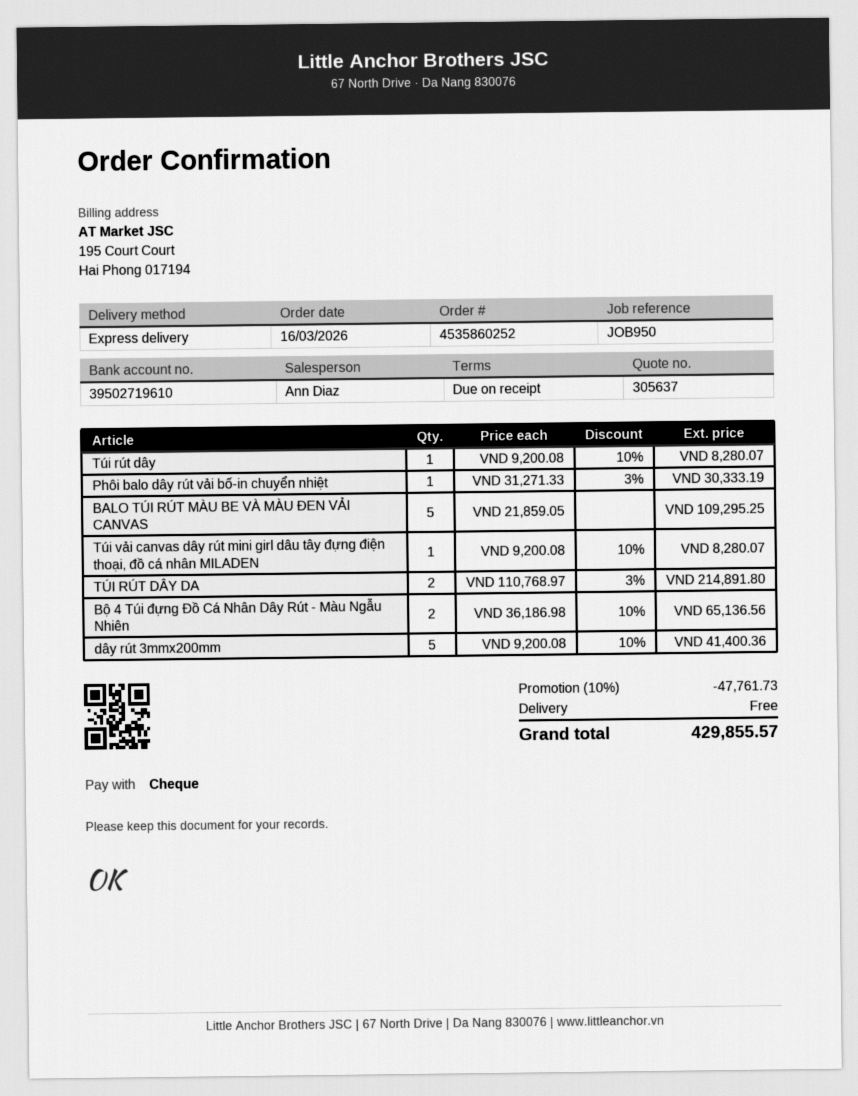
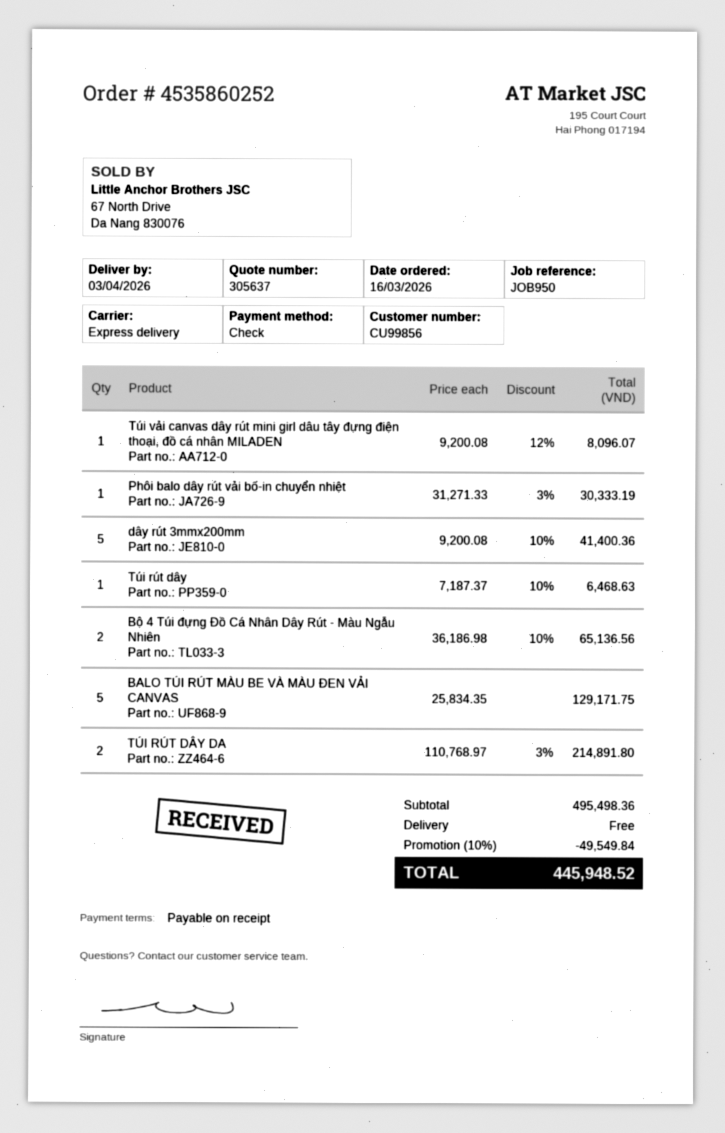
Túi rút dây: 1 x 9200.08 - 10% = 8280.07 -> 1 x 7187.37 - 10% = 6468.63
BALO TÚI RÚT MÀU BE VÀ MÀU ĐEN VẢI CANVAS: 5 x 21859.05 = 109295.25 -> 5 x 25834.35 = 129171.75
Túi vải canvas dây rút mini girl dâu tây đựng điện thoại, đồ cá nhân MILADEN: 1 x 9200.08 - 10% = 8280.07 -> 1 x 9200.08 - 12% = 8096.07
discount: 10% = 47761.73 -> 10% = 49549.84
total: 429855.57 -> 445948.52

